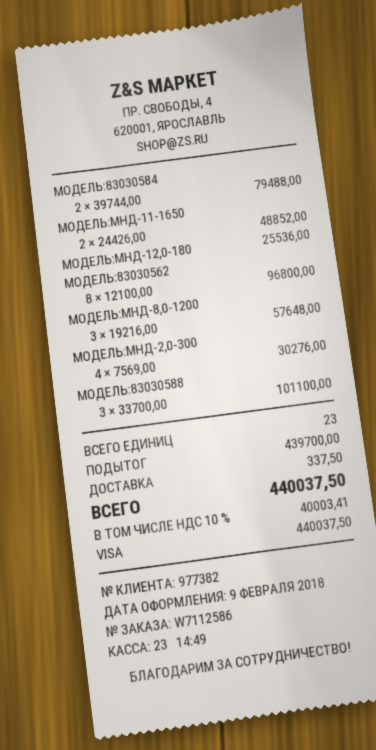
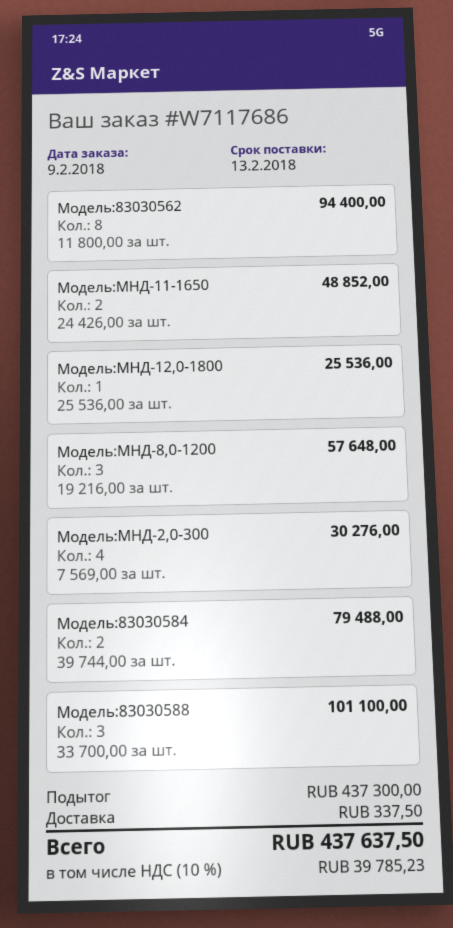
order number: W7112586 -> W7117686
МОДЕЛЬ:83030562: 8 x 12100.00 = 96800.00 -> 8 x 11800.00 = 94400.00
subtotal: 439700.00 -> 437300.00
tax: 10% = 40003.41 -> 10% = 39785.23
total: 440037.50 -> 437637.50

